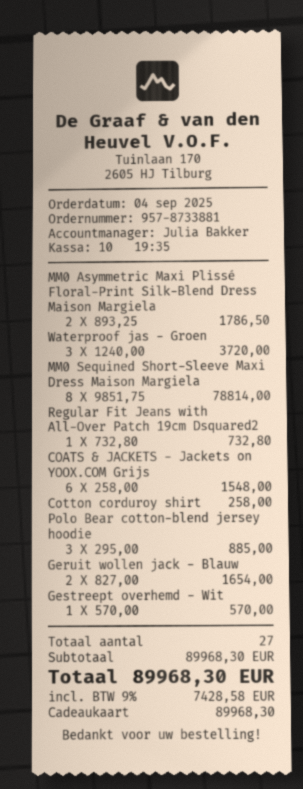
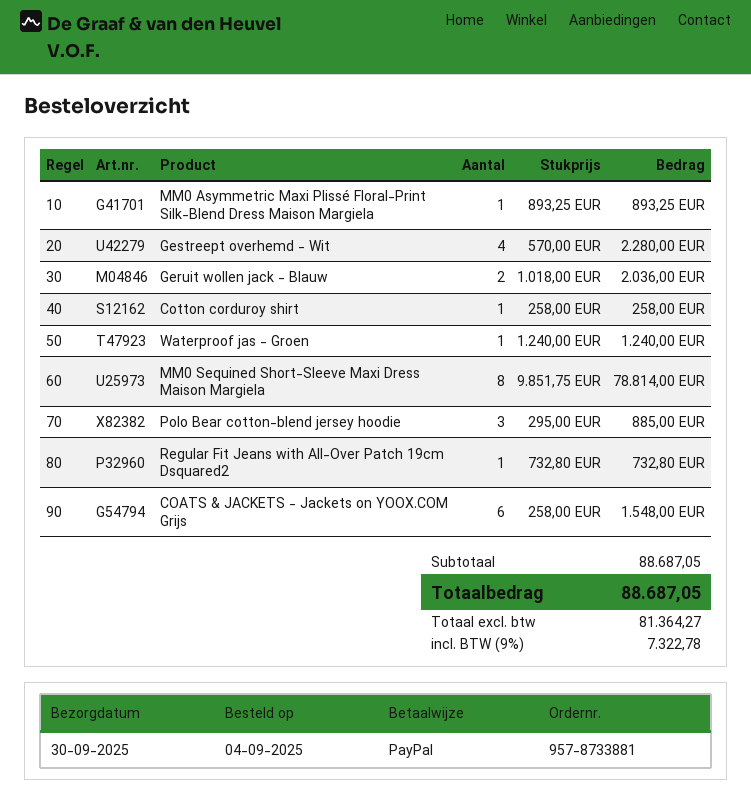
payment method: gift card -> PayPal
MM0 Asymmetric Maxi Plissé Floral-Print Silk-Blend Dress Maison Margiela: 2 x 893.25 = 1786.50 -> 1 x 893.25 = 893.25
Waterproof jas - Groen: 3 x 1240.00 = 3720.00 -> 1 x 1240.00 = 1240.00
Geruit wollen jack - Blauw: 2 x 827.00 = 1654.00 -> 2 x 1018.00 = 2036.00
Gestreept overhemd - Wit: 1 x 570.00 = 570.00 -> 4 x 570.00 = 2280.00
subtotal: 89968.30 -> 88687.05
tax: 9% = 7428.58 -> 9% = 7322.78
total: 89968.30 -> 88687.05

